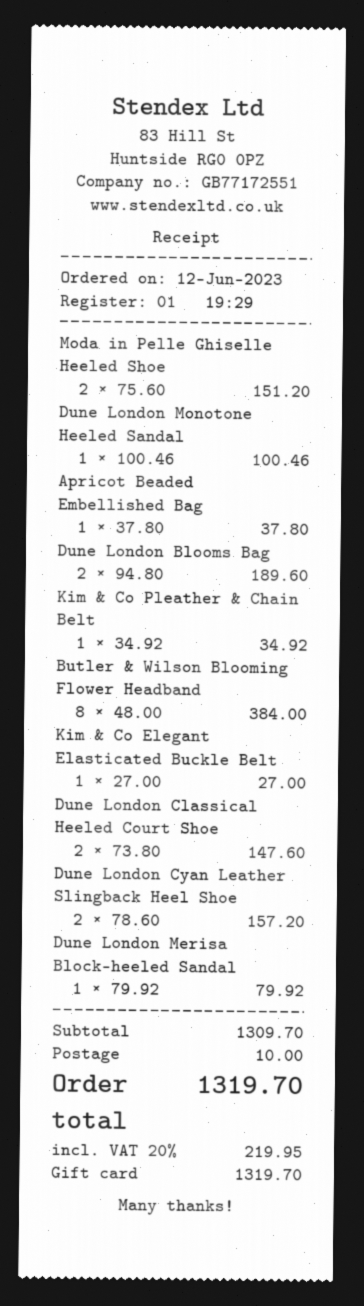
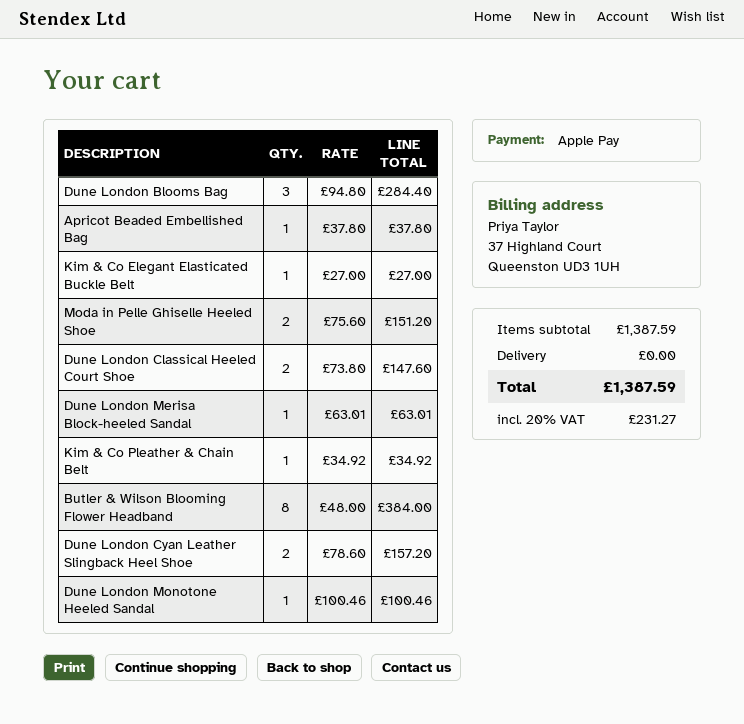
payment method: gift card -> Apple Pay
Dune London Blooms Bag: 2 x 94.80 = 189.60 -> 3 x 94.80 = 284.40
Dune London Merisa Block-heeled Sandal: 1 x 79.92 = 79.92 -> 1 x 63.01 = 63.01
subtotal: 1309.70 -> 1387.59
shipping: 10.00 -> 0.00
tax: 20% = 219.95 -> 20% = 231.27
total: 1319.70 -> 1387.59

